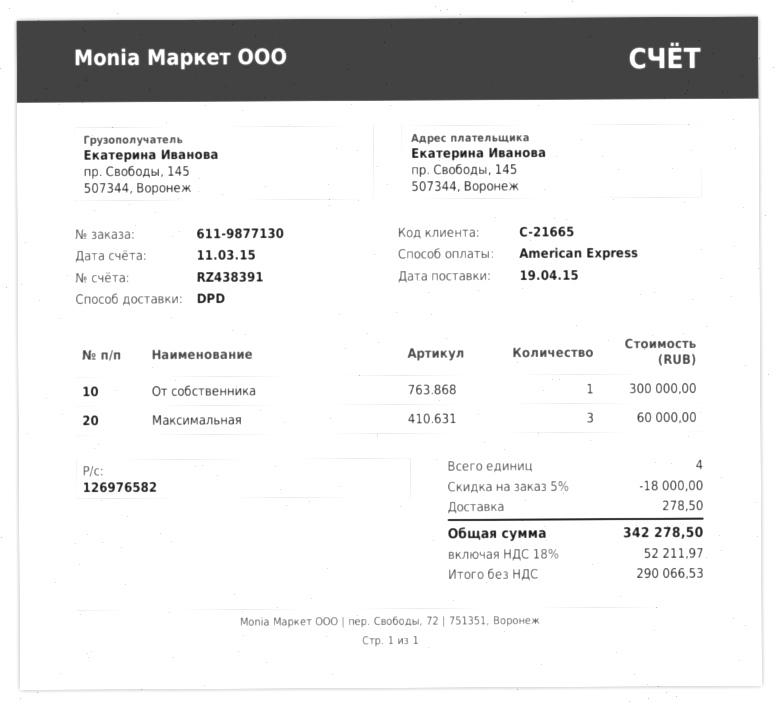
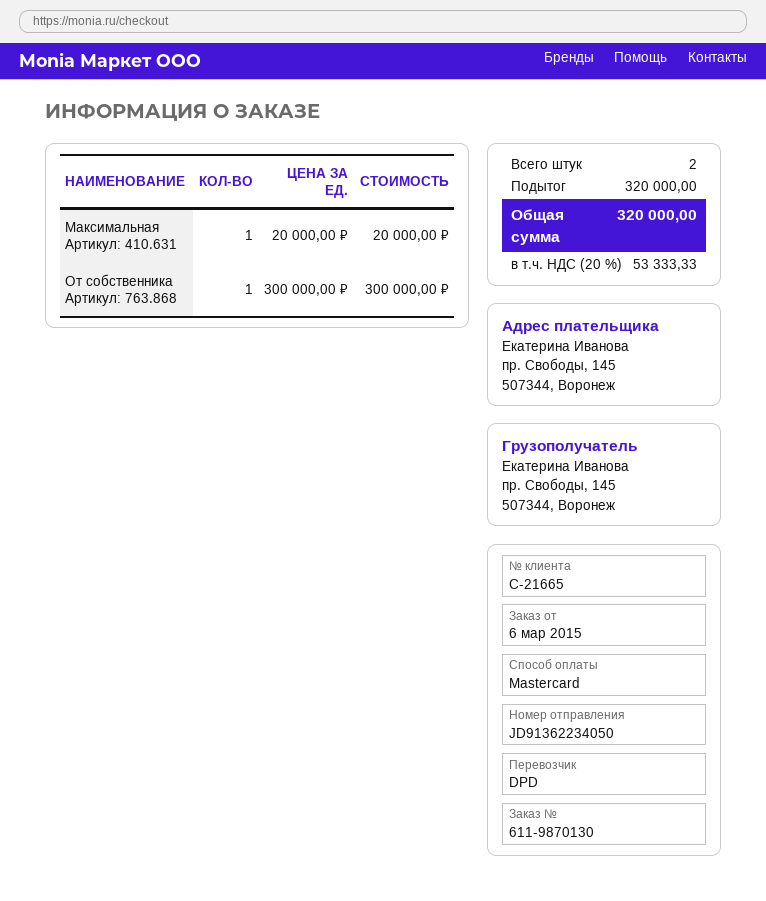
order number: 611-9877130 -> 611-9870130
payment method: American Express -> Mastercard
Максимальная: 3 for 60000.00 -> 1 for 20000.00
total quantity: 4 -> 2
discount: 5% = 18000.00 -> none
shipping: 278.50 -> none
tax: 18% = 52211.97 -> 20% = 53333.33
total: 342278.50 -> 320000.00

